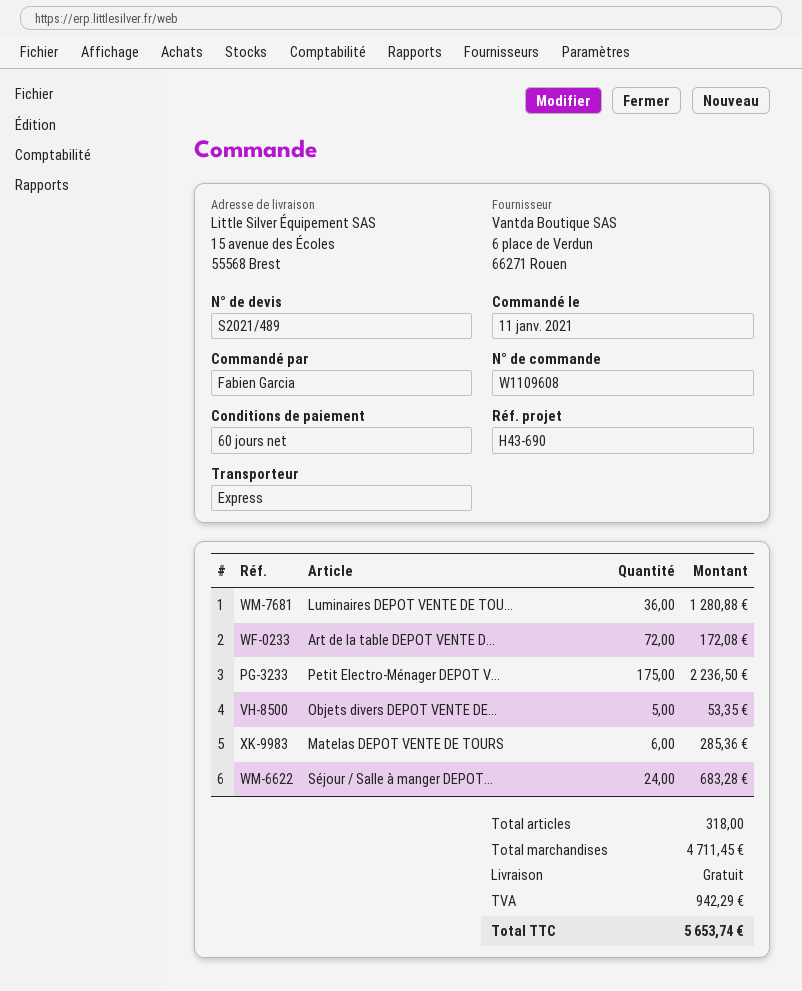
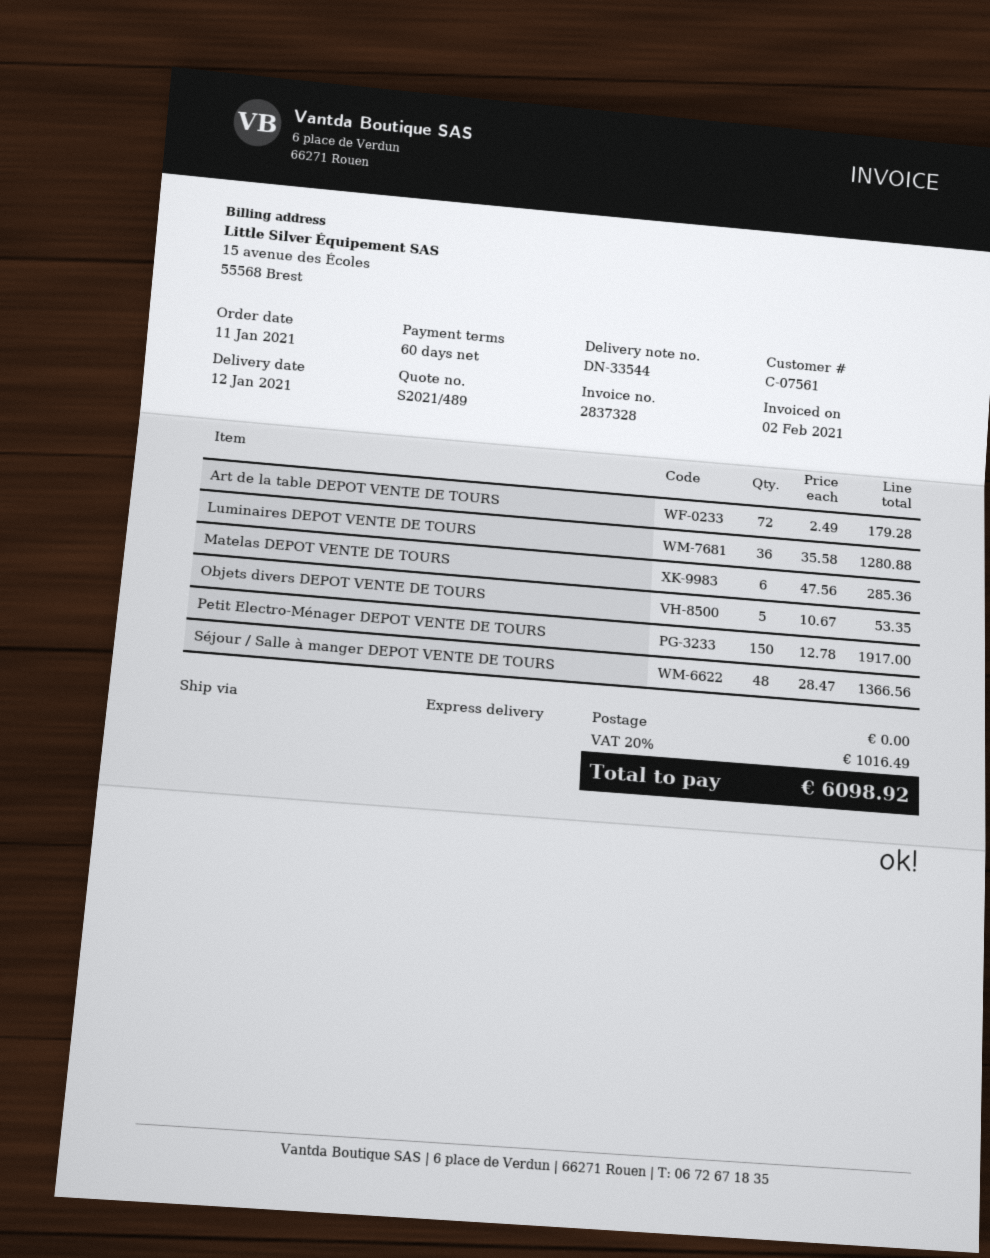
Art de la table DEPOT VENTE D...: 72 for 172.08 -> 72 for 179.28
Petit Electro-Ménager DEPOT V...: 175 for 2236.50 -> 150 for 1917.00
Séjour / Salle à manger DEPOT...: 24 for 683.28 -> 48 for 1366.56
tax: 942.29 -> 1016.49
total: 5653.74 -> 6098.92

